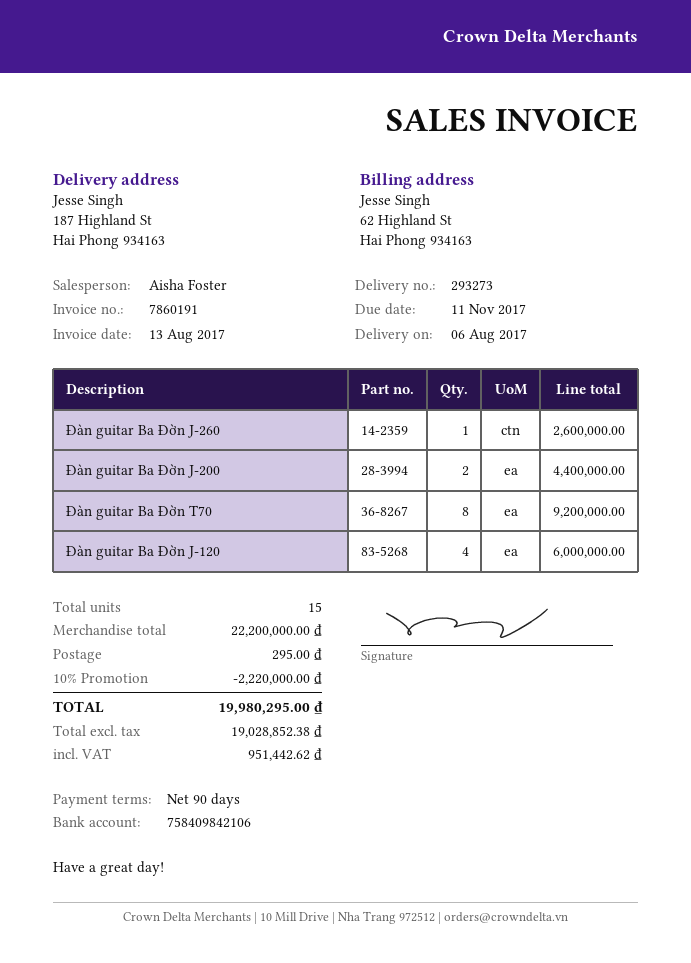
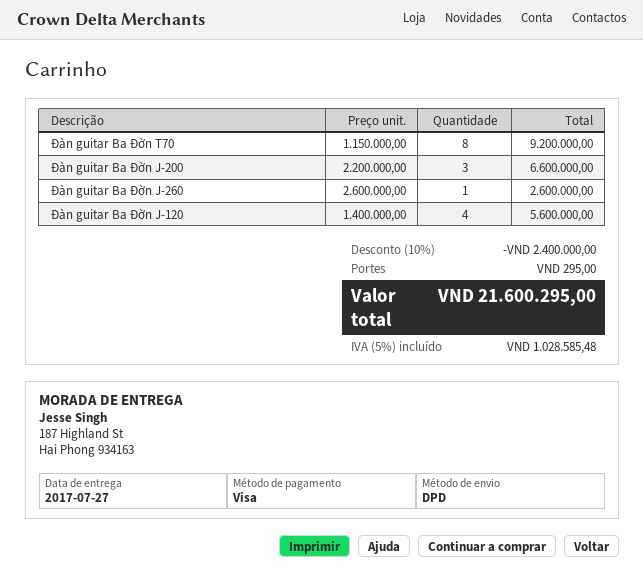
delivery date: 2017-08-06 -> 2017-07-27
Đàn guitar Ba Đờn J-200: 2 for 4400000.00 -> 3 for 6600000.00
Đàn guitar Ba Đờn J-120: 4 for 6000000.00 -> 4 for 5600000.00
discount: 10% = 2220000.00 -> 10% = 2400000.00
tax: 951442.62 -> 1028585.48
total: 19980295.00 -> 21600295.00

